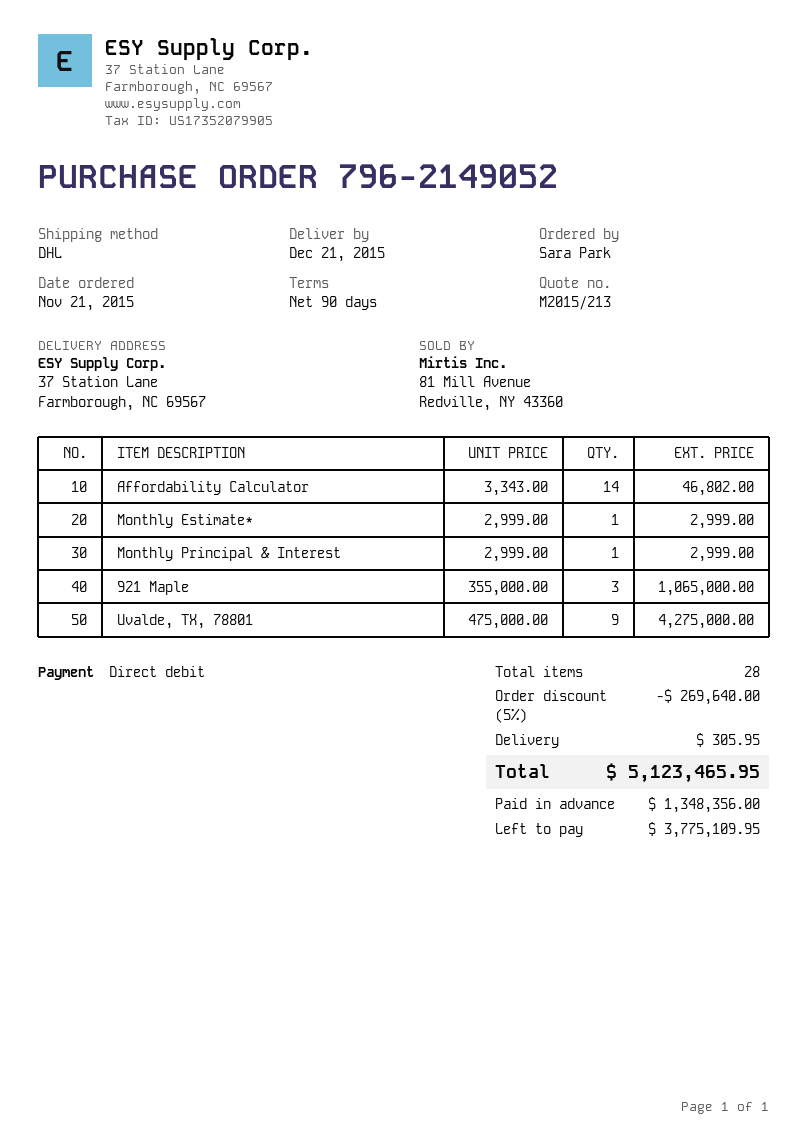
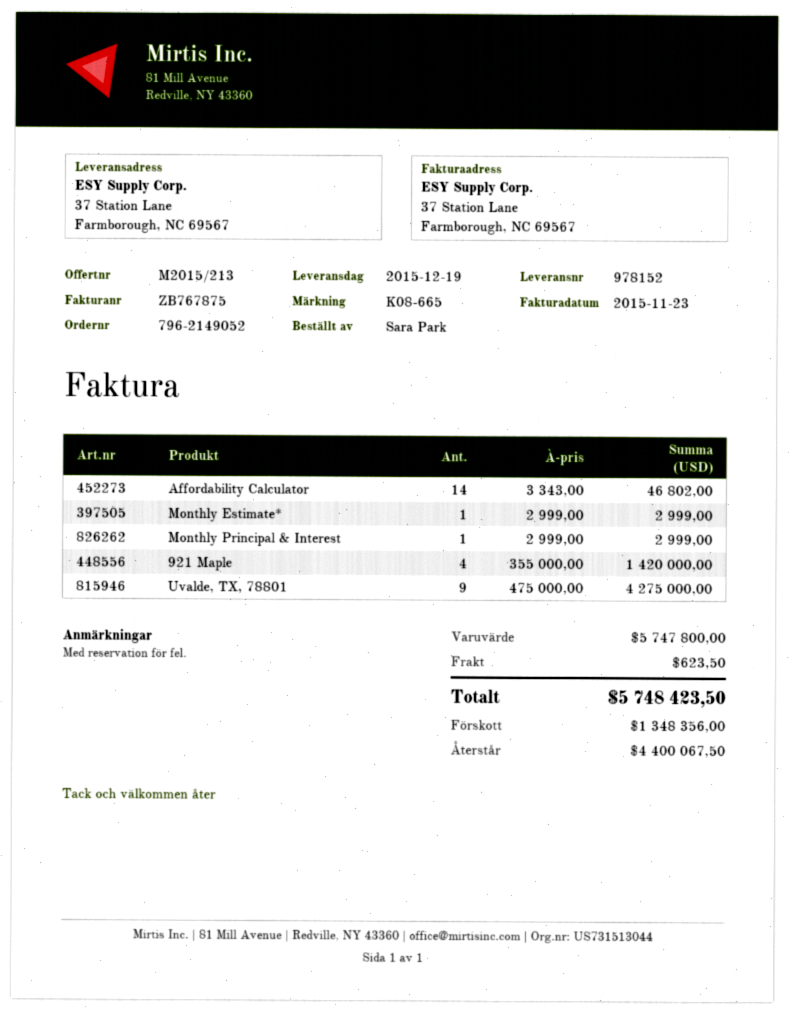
delivery date: 2015-12-21 -> 2015-12-19
921 Maple: 3 x 355000.00 = 1065000.00 -> 4 x 355000.00 = 1420000.00
discount: 5% = 269640.00 -> none
shipping: 305.95 -> 623.50
total: 5123465.95 -> 5748423.50
balance: 3775109.95 -> 4400067.50

